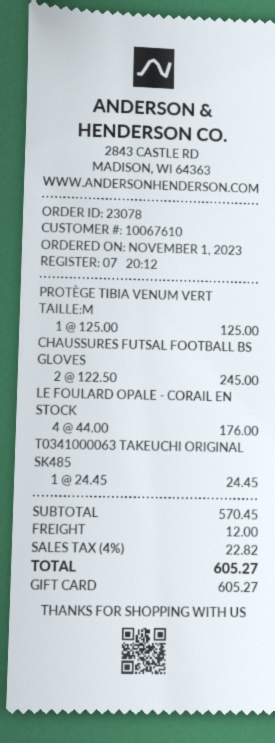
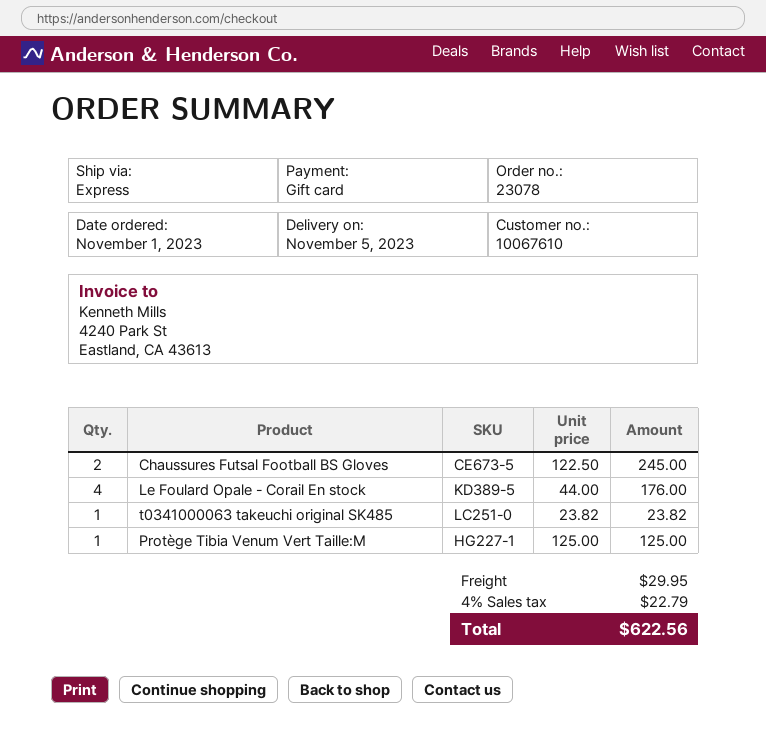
T0341000063 TAKEUCHI ORIGINAL SK485: 1 x 24.45 = 24.45 -> 1 x 23.82 = 23.82
shipping: 12.00 -> 29.95
tax: 4% = 22.82 -> 4% = 22.79
total: 605.27 -> 622.56

